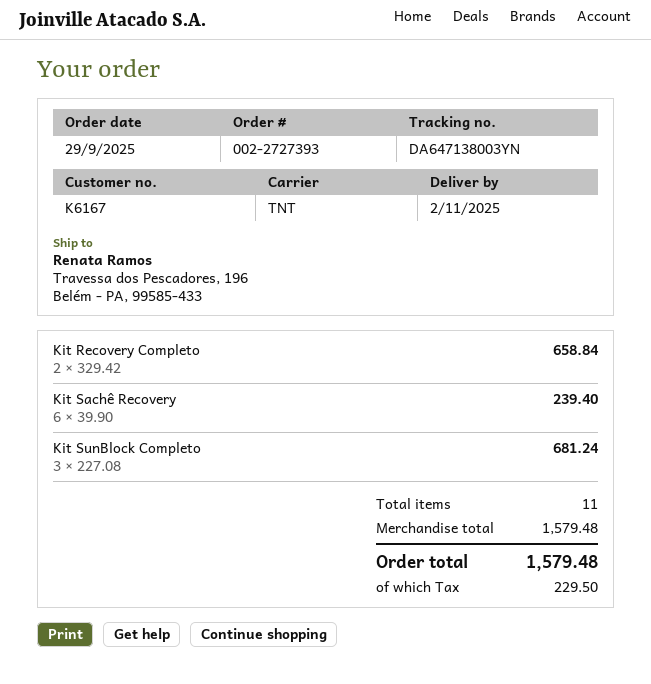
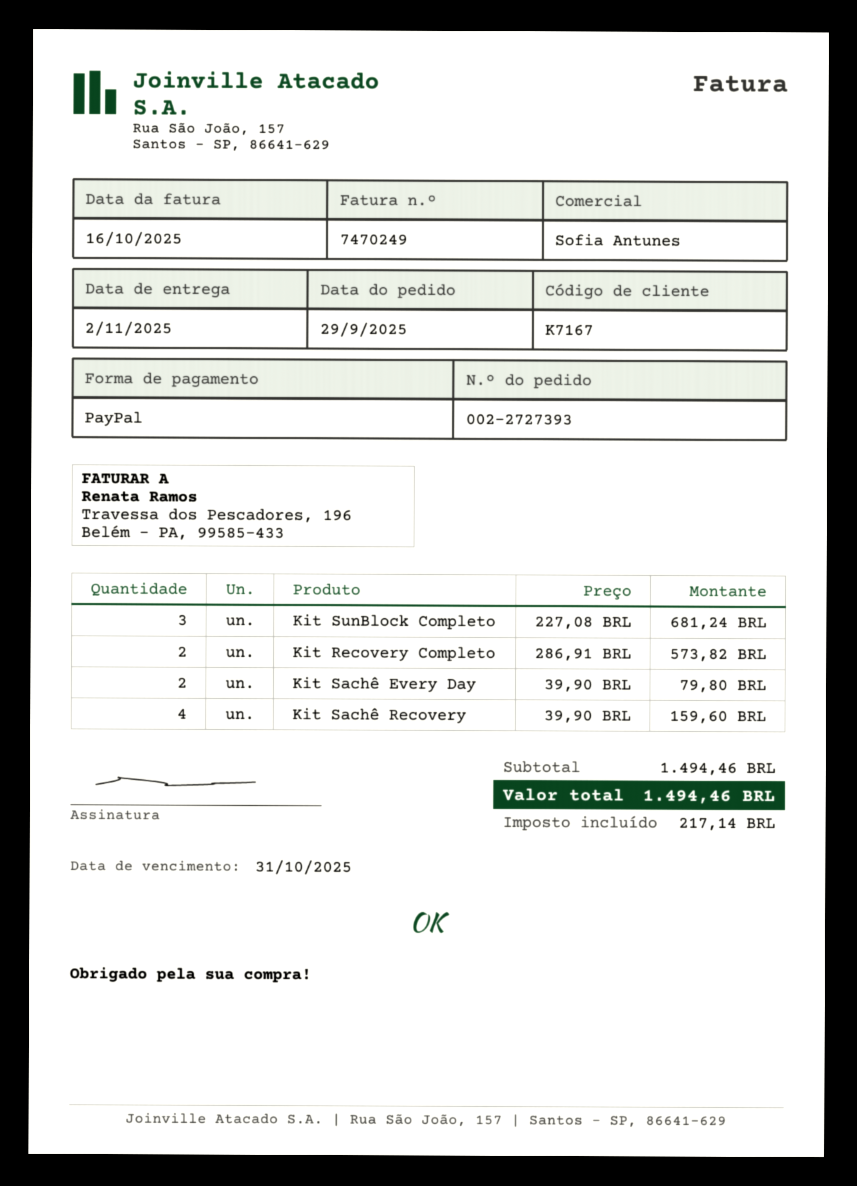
customer number: K6167 -> K7167
Kit Recovery Completo: 2 x 329.42 = 658.84 -> 2 x 286.91 = 573.82
Kit Sachê Recovery: 6 x 39.90 = 239.40 -> 4 x 39.90 = 159.60
Kit Sachê Every Day: none -> 2 x 39.90 = 79.80
subtotal: 1579.48 -> 1494.46
tax: 229.50 -> 217.14
total: 1579.48 -> 1494.46

